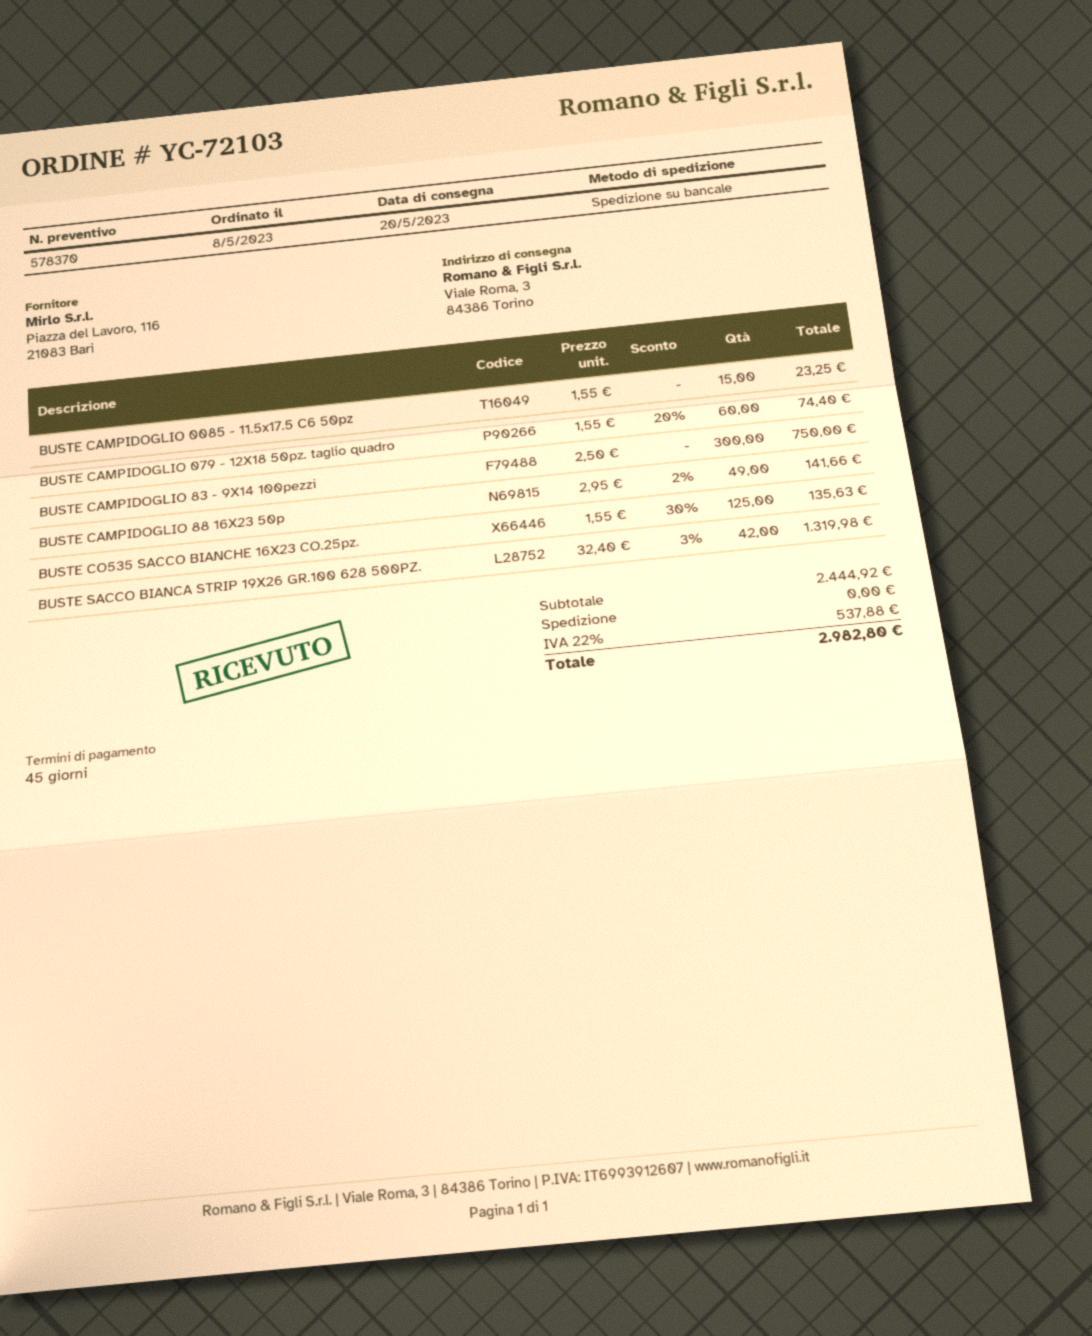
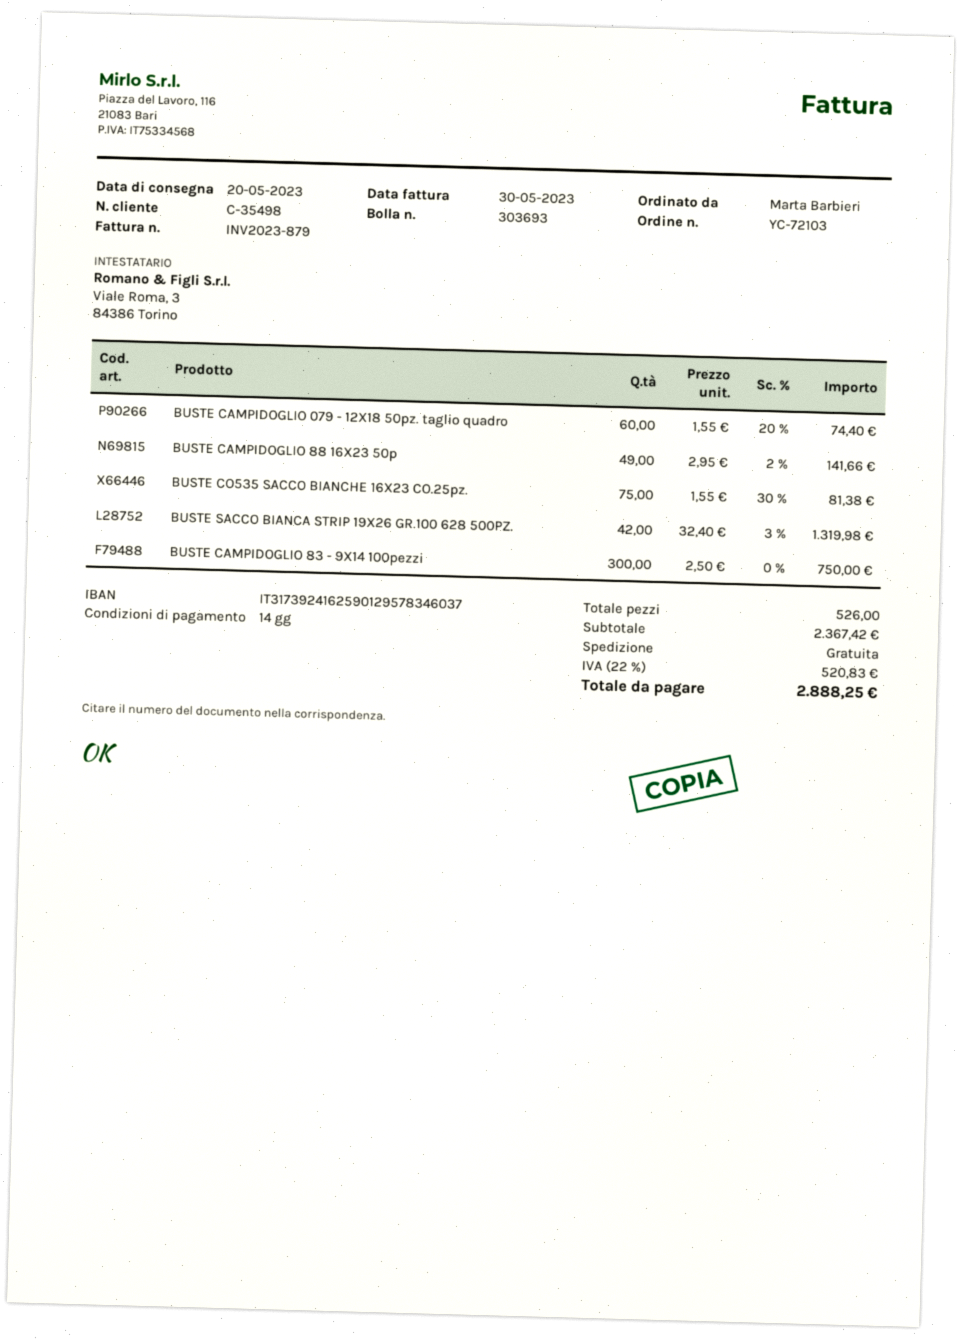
payment terms: 45 days -> 14 days
BUSTE CAMPIDOGLIO 0085 - 11.5x17.5 C6 50pz: 15 x 1.55 = 23.25 -> none
BUSTE CO535 SACCO BIANCHE 16X23 CO.25pz.: 125 x 1.55 - 30% = 135.63 -> 75 x 1.55 - 30% = 81.38
subtotal: 2444.92 -> 2367.42
tax: 22% = 537.88 -> 22% = 520.83
total: 2982.80 -> 2888.25

